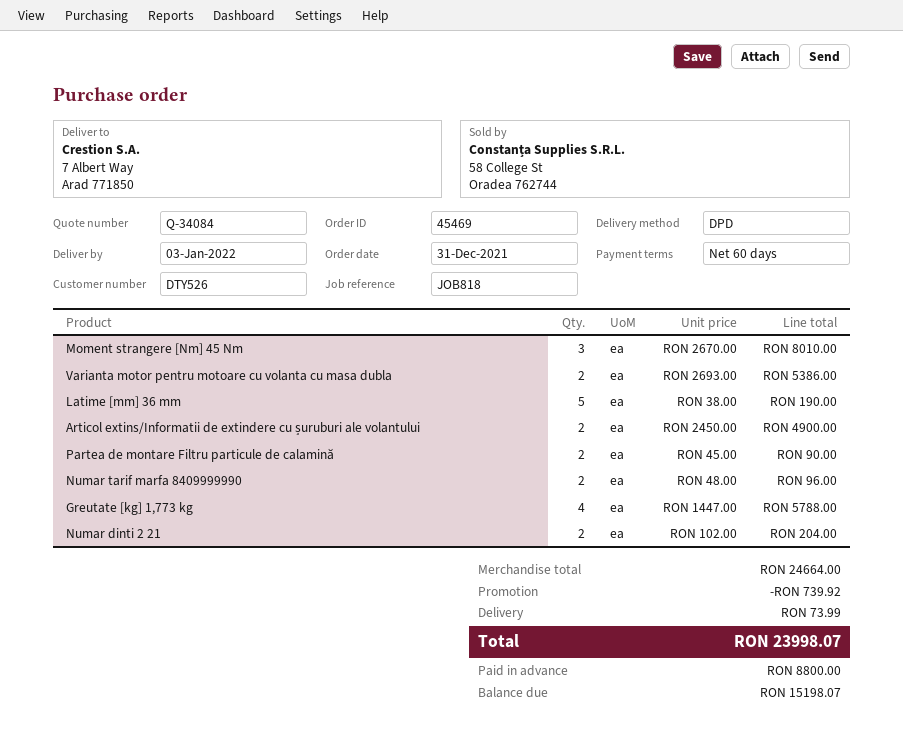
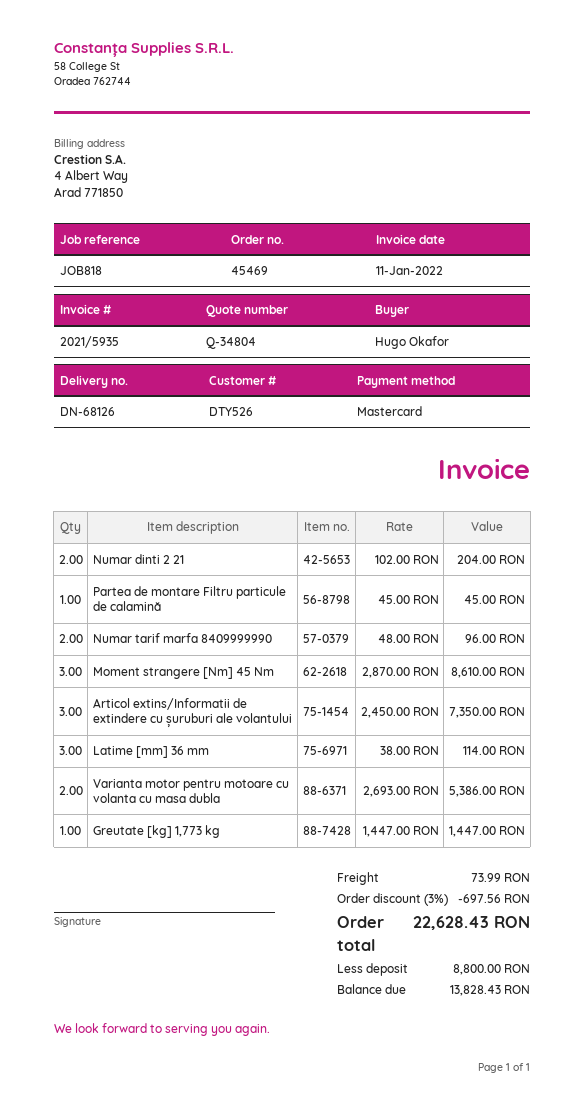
quote number: Q-34084 -> Q-34804
Moment strangere [Nm] 45 Nm: 3 x 2670.00 = 8010.00 -> 3 x 2870.00 = 8610.00
Latime [mm] 36 mm: 5 x 38.00 = 190.00 -> 3 x 38.00 = 114.00
Articol extins/Informatii de extindere cu șuruburi ale volantului: 2 x 2450.00 = 4900.00 -> 3 x 2450.00 = 7350.00
Partea de montare Filtru particule de calamină: 2 x 45.00 = 90.00 -> 1 x 45.00 = 45.00
Greutate [kg] 1,773 kg: 4 x 1447.00 = 5788.00 -> 1 x 1447.00 = 1447.00
discount: 739.92 -> 697.56
total: 23998.07 -> 22628.43
balance: 15198.07 -> 13828.43

